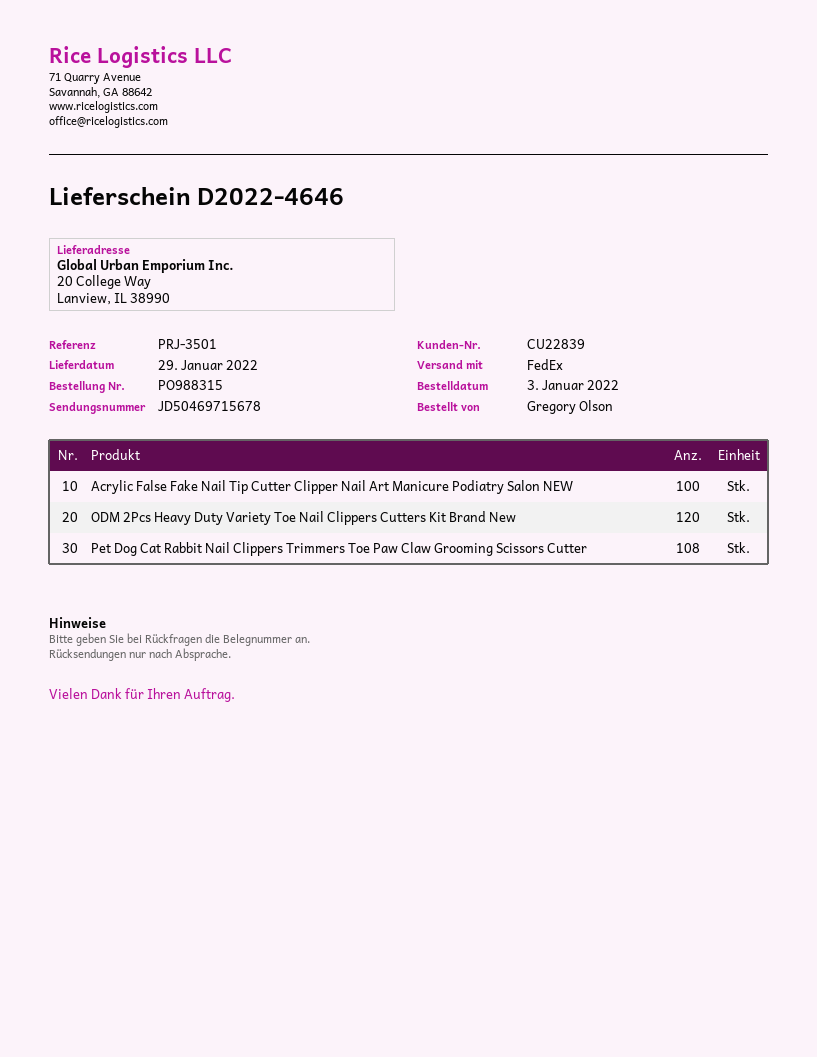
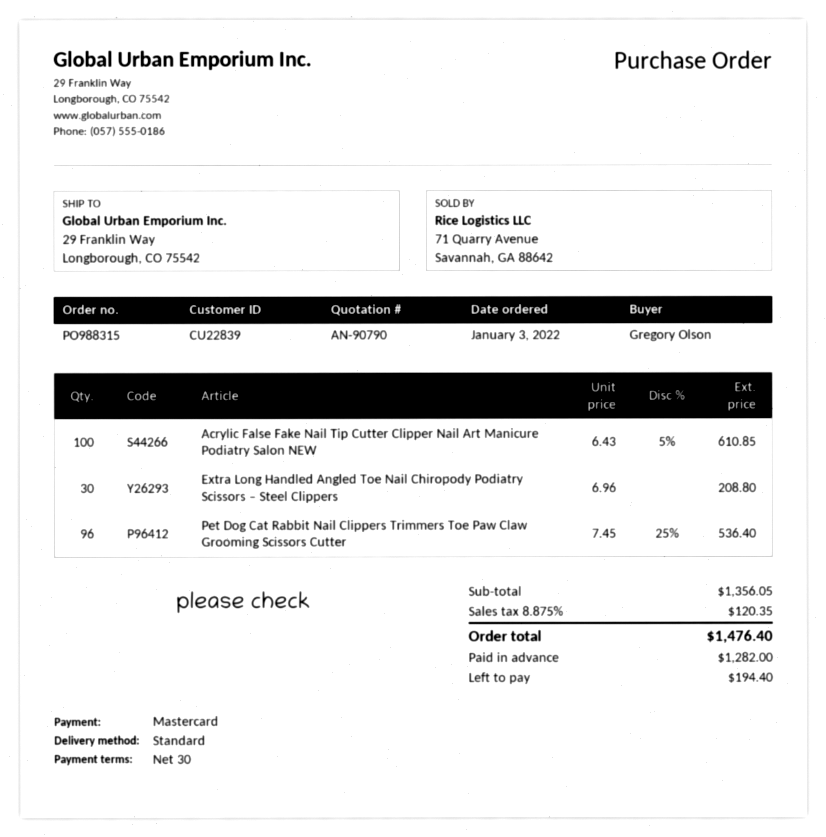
shipping method: FedEx -> standard
ship to: 20 College Way, Lanview, IL 38990 -> 29 Franklin Way, Longborough, CO 75542
ODM 2Pcs Heavy Duty Variety Toe Nail Clippers Cutters Kit Brand New: 120 -> none
Pet Dog Cat Rabbit Nail Clippers Trimmers Toe Paw Claw Grooming Scissors Cutter: 108 -> 96
Extra Long Handled Angled Toe Nail Chiropody Podiatry Scissors – Steel Clippers: none -> 30

